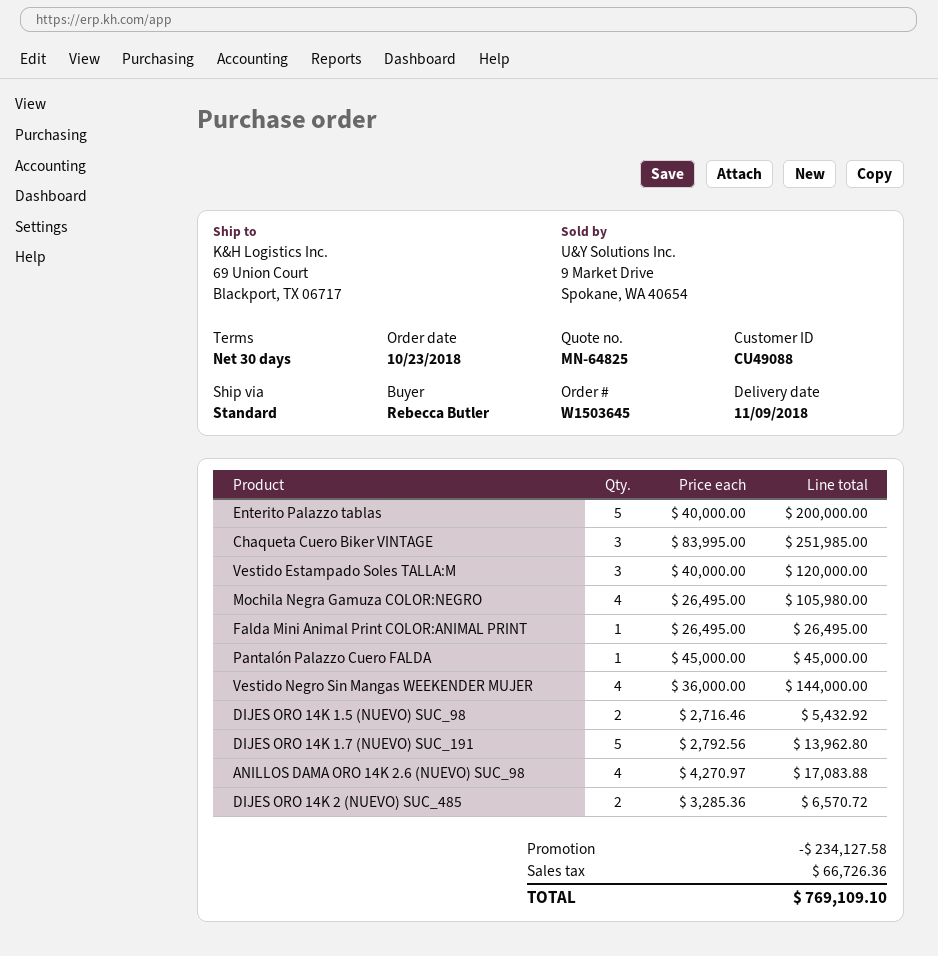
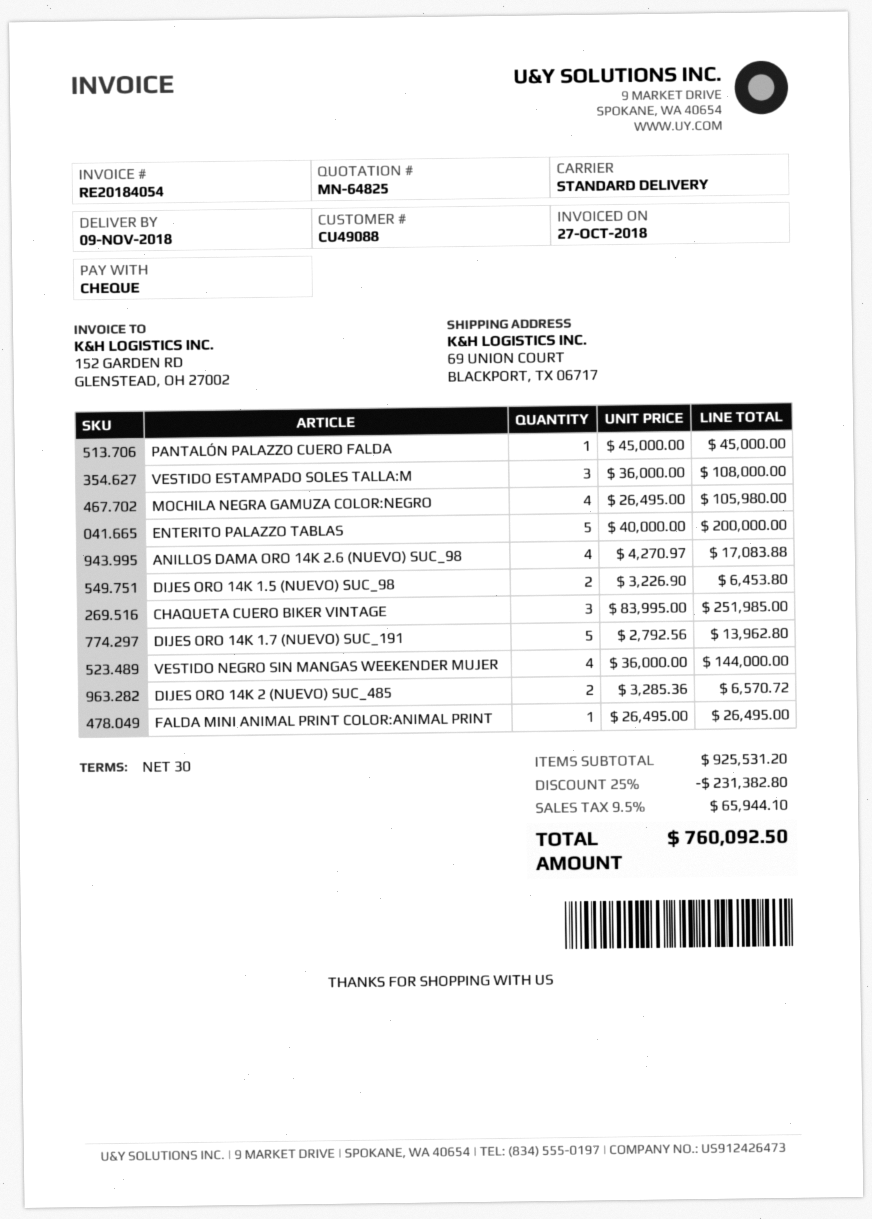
Vestido Estampado Soles TALLA:M: 3 x 40000.00 = 120000.00 -> 3 x 36000.00 = 108000.00
DIJES ORO 14K 1.5 (NUEVO) SUC_98: 2 x 2716.46 = 5432.92 -> 2 x 3226.90 = 6453.80
discount: 234127.58 -> 231382.80
tax: 66726.36 -> 65944.10
total: 769109.10 -> 760092.50

